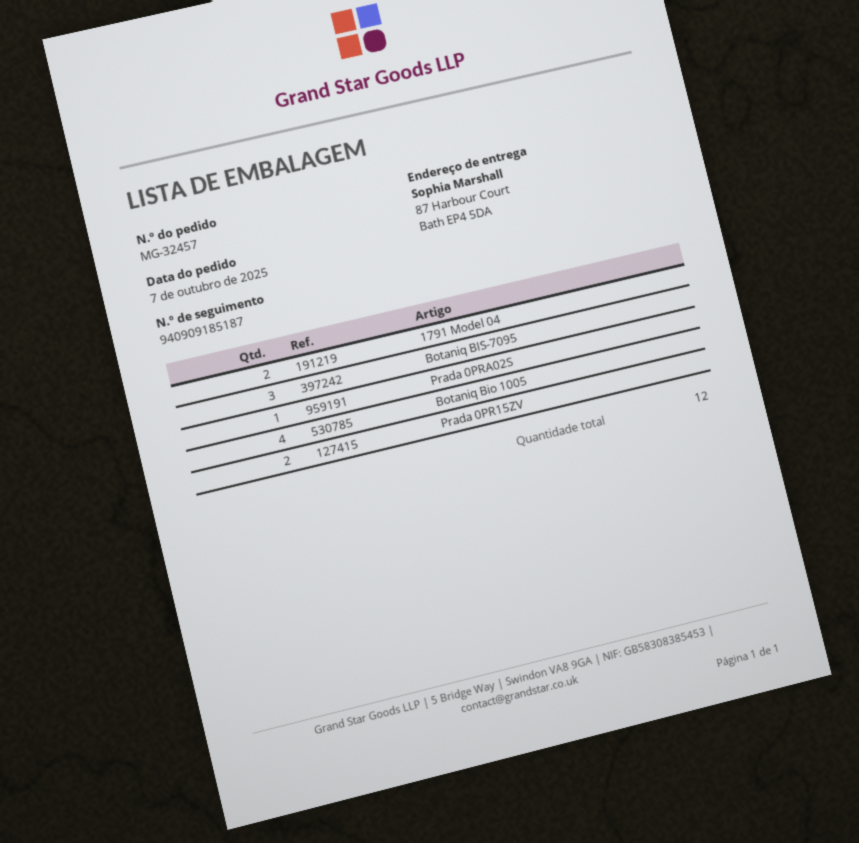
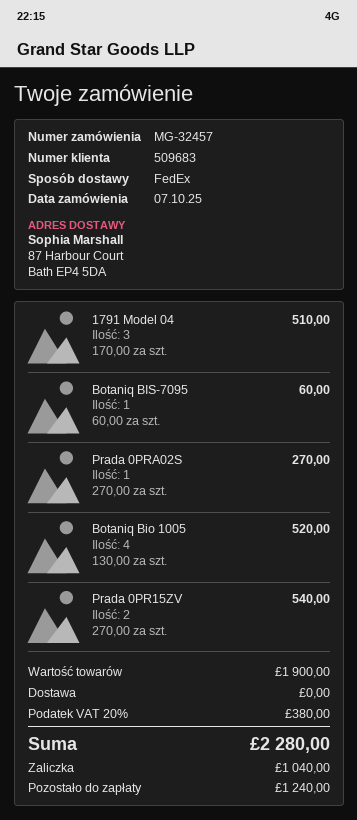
1791 Model 04: 2 -> 3
Botaniq BIS-7095: 3 -> 1

